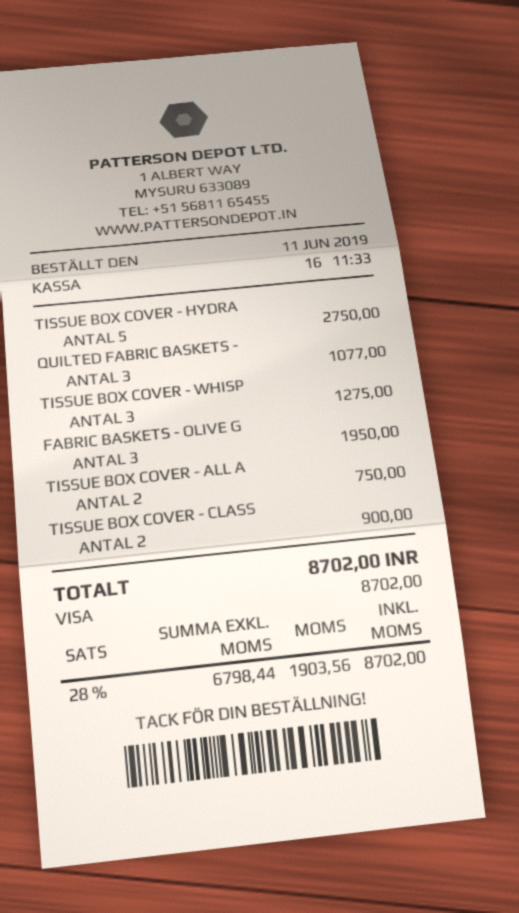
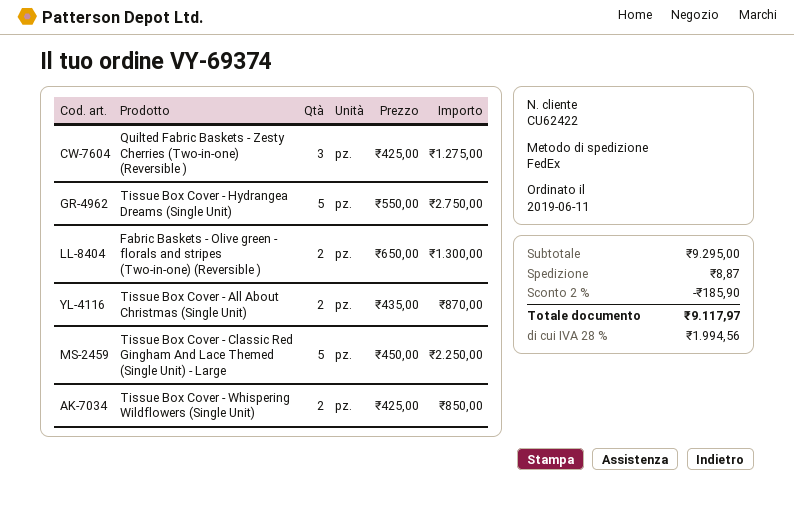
QUILTED FABRIC BASKETS -: 3 for 1077.00 -> 3 for 1275.00
TISSUE BOX COVER - WHISP: 3 for 1275.00 -> 2 for 850.00
FABRIC BASKETS - OLIVE G: 3 for 1950.00 -> 2 for 1300.00
TISSUE BOX COVER - ALL A: 2 for 750.00 -> 2 for 870.00
TISSUE BOX COVER - CLASS: 2 for 900.00 -> 5 for 2250.00
discount: none -> 2% = 185.90
shipping: none -> 8.87
tax: 28% = 1903.56 -> 28% = 1994.56
total: 8702.00 -> 9117.97

